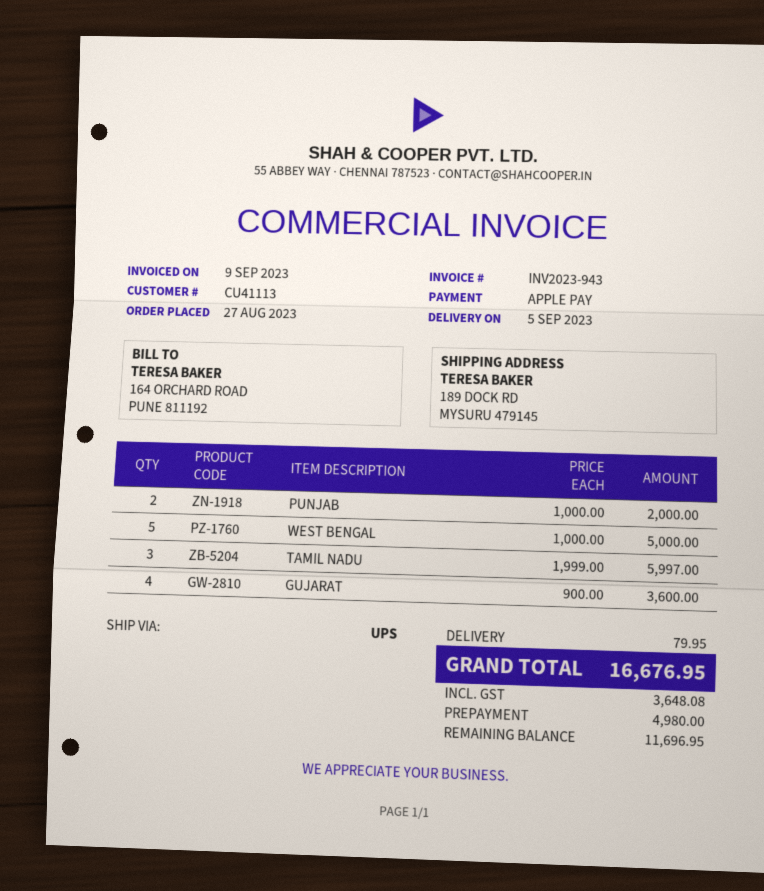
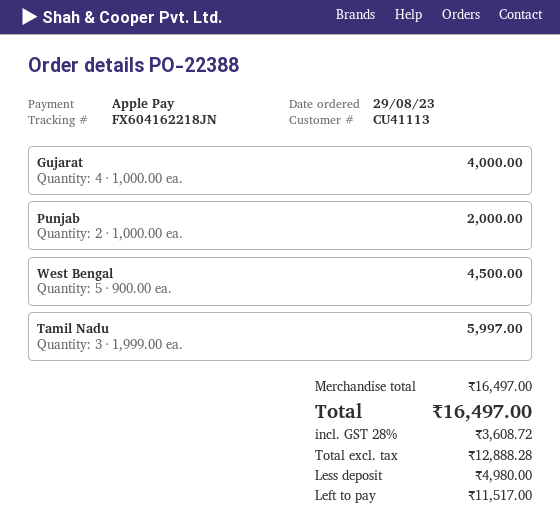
order date: 2023-08-27 -> 2023-08-29
WEST BENGAL: 5 x 1000.00 = 5000.00 -> 5 x 900.00 = 4500.00
GUJARAT: 4 x 900.00 = 3600.00 -> 4 x 1000.00 = 4000.00
shipping: 79.95 -> none
tax: 3648.08 -> 3608.72
total: 16676.95 -> 16497.00
balance: 11696.95 -> 11517.00

